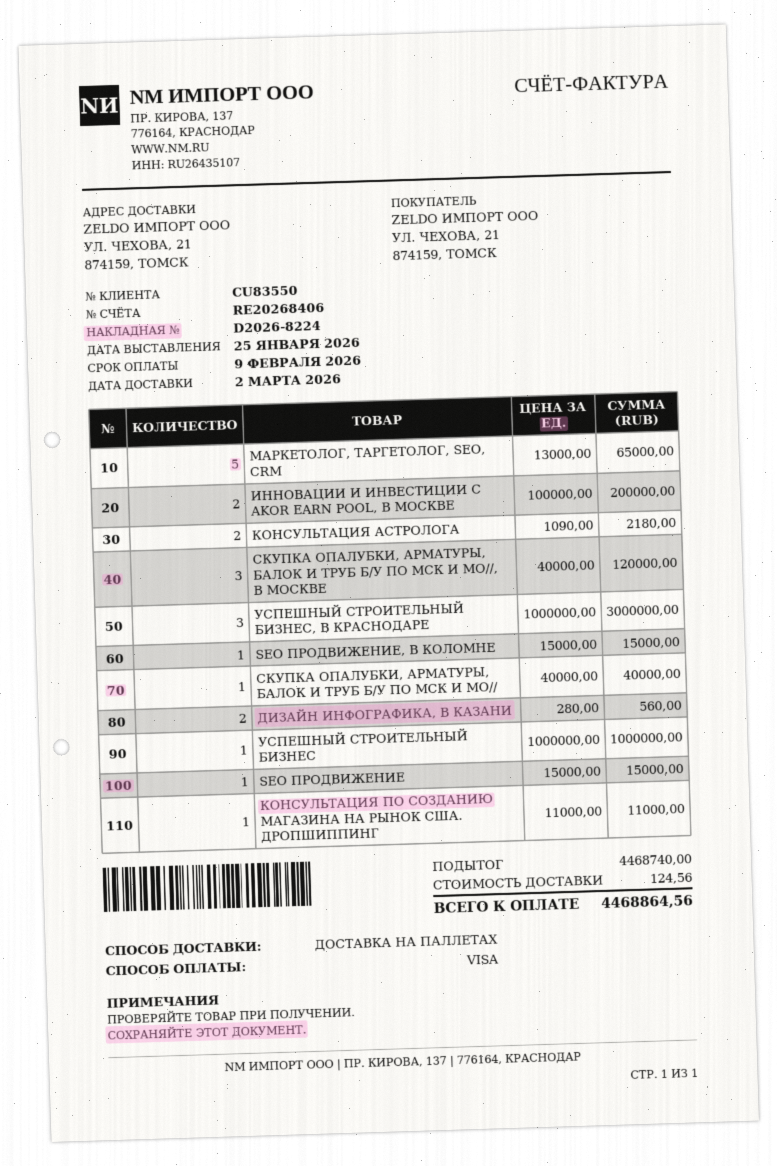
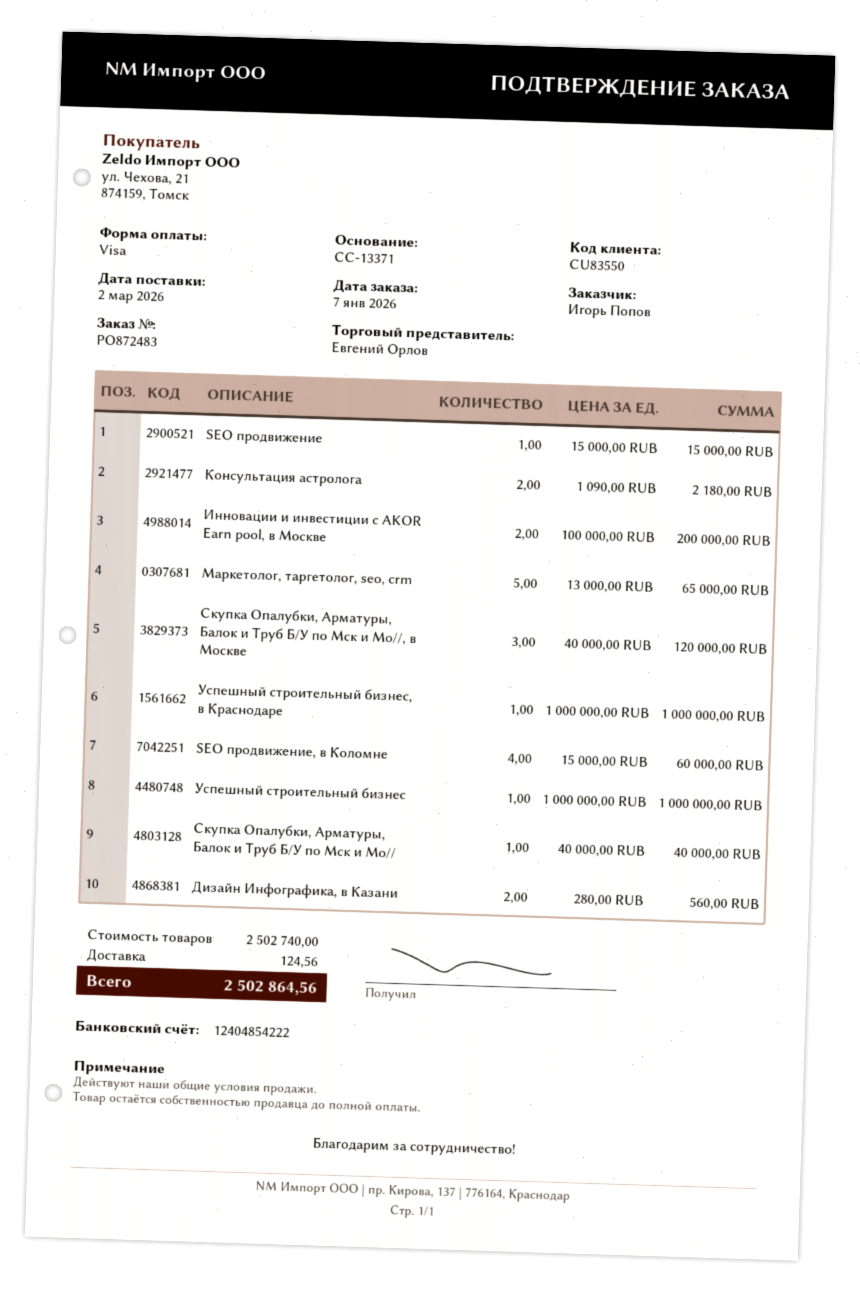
УСПЕШНЫЙ СТРОИТЕЛЬНЫЙ БИЗНЕС, В КРАСНОДАРЕ: 3 x 1000000.00 = 3000000.00 -> 1 x 1000000.00 = 1000000.00
SEO ПРОДВИЖЕНИЕ, В КОЛОМНЕ: 1 x 15000.00 = 15000.00 -> 4 x 15000.00 = 60000.00
КОНСУЛЬТАЦИЯ ПО СОЗДАНИЮ МАГАЗИНА НА РЫНОК США. ДРОПШИППИНГ: 1 x 11000.00 = 11000.00 -> none
subtotal: 4468740.00 -> 2502740.00
total: 4468864.56 -> 2502864.56

